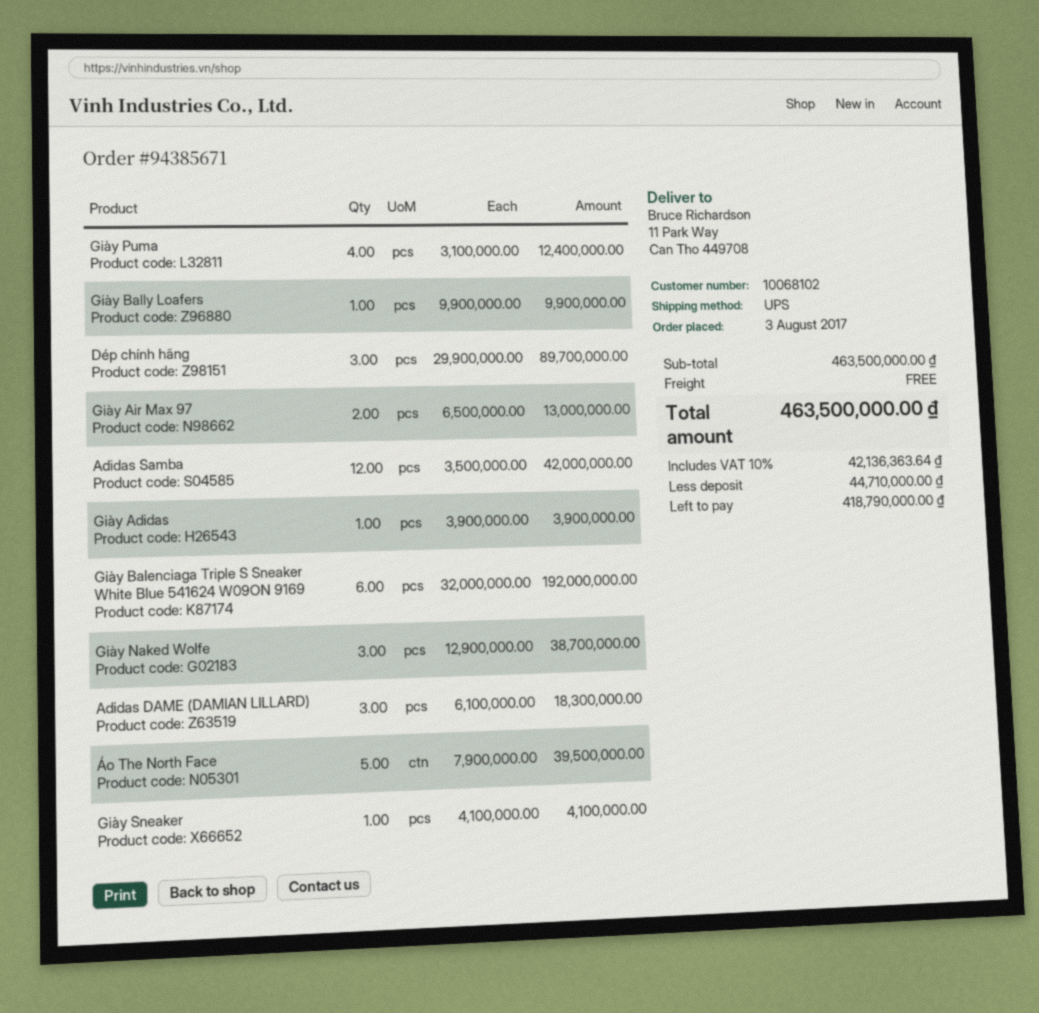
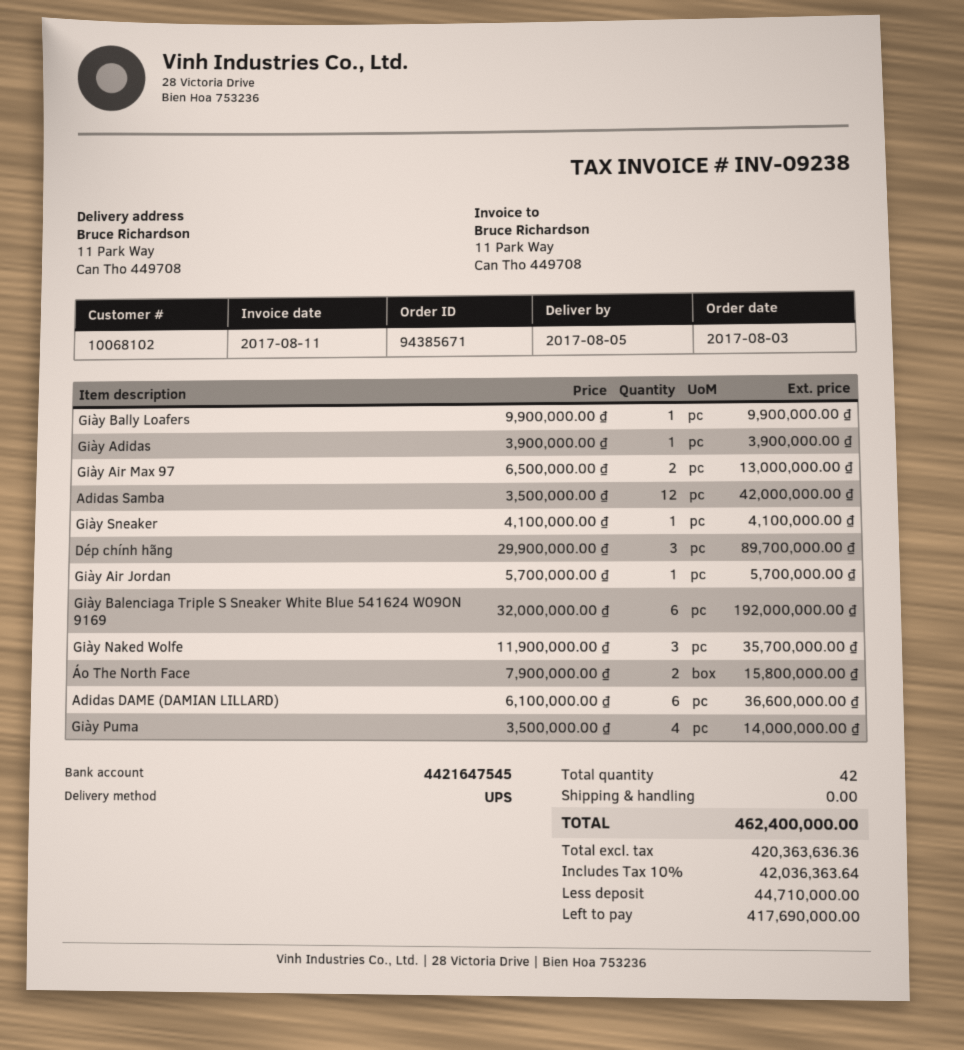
Giày Puma: 4 x 3100000.00 = 12400000.00 -> 4 x 3500000.00 = 14000000.00
Giày Naked Wolfe: 3 x 12900000.00 = 38700000.00 -> 3 x 11900000.00 = 35700000.00
Adidas DAME (DAMIAN LILLARD): 3 x 6100000.00 = 18300000.00 -> 6 x 6100000.00 = 36600000.00
Áo The North Face: 5 x 7900000.00 = 39500000.00 -> 2 x 7900000.00 = 15800000.00
Giày Air Jordan: none -> 1 x 5700000.00 = 5700000.00
tax: 10% = 42136363.64 -> 10% = 42036363.64
total: 463500000.00 -> 462400000.00
balance: 418790000.00 -> 417690000.00

